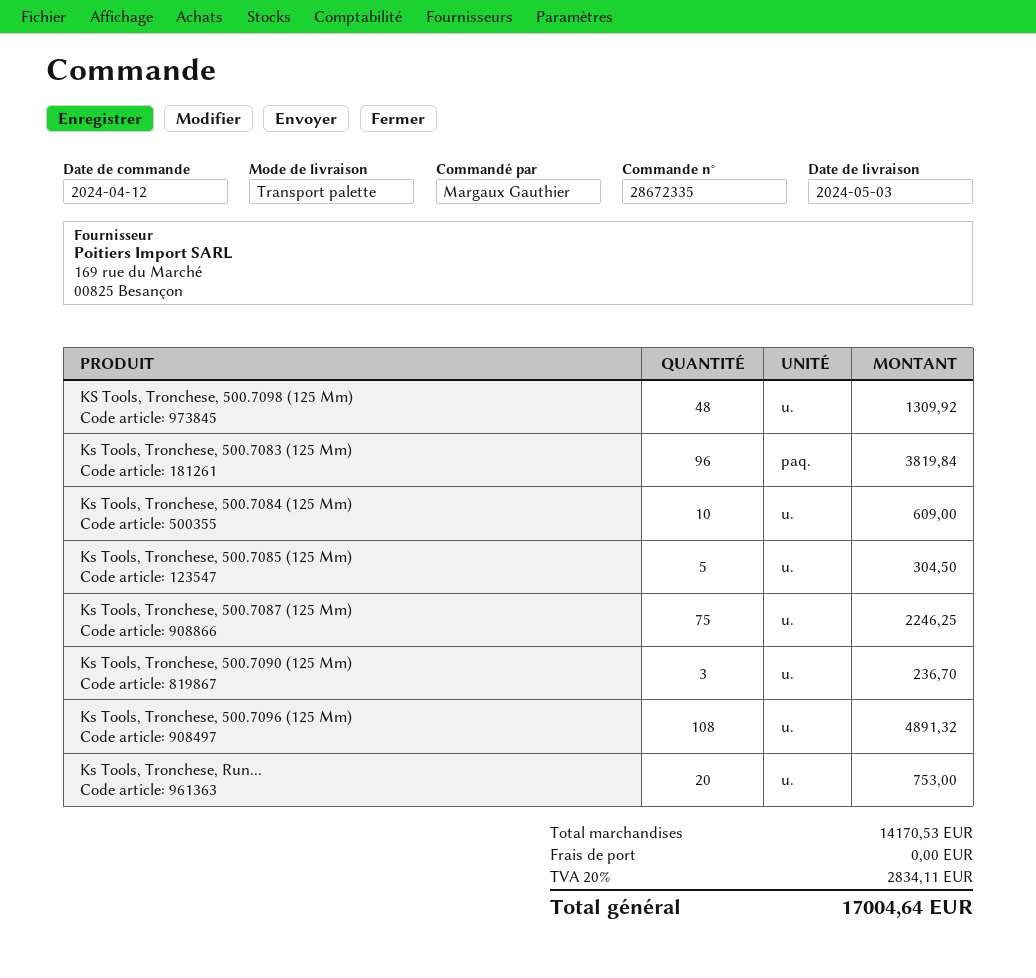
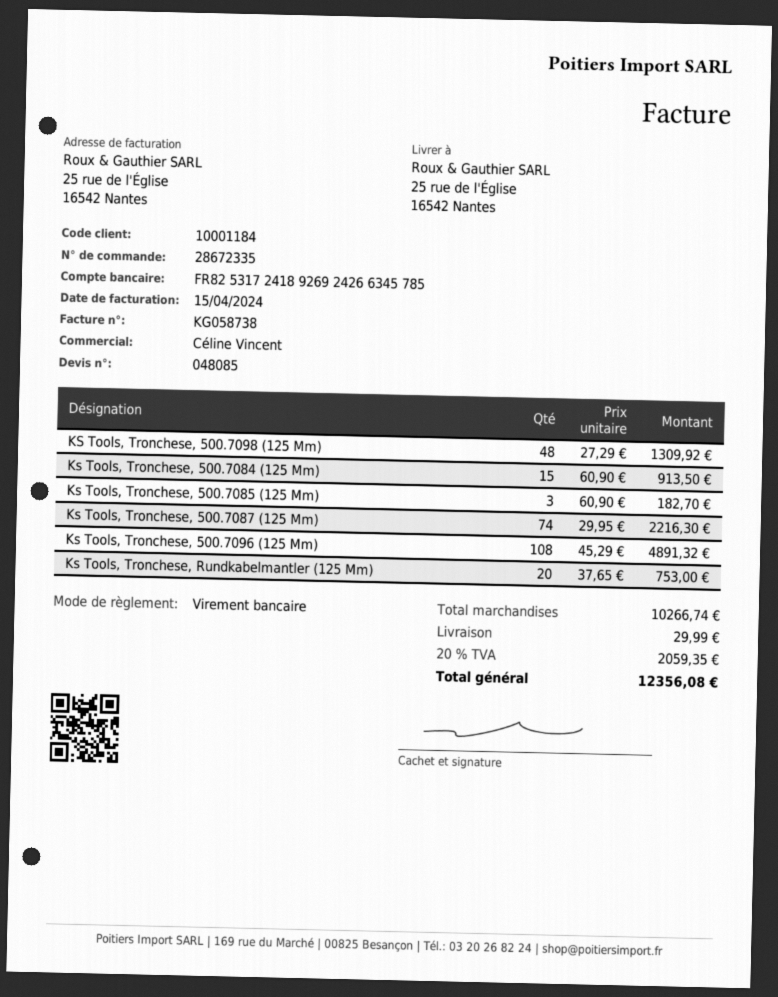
Ks Tools, Tronchese, 500.7083 (125 Mm): 96 for 3819.84 -> none
Ks Tools, Tronchese, 500.7084 (125 Mm): 10 for 609.00 -> 15 for 913.50
Ks Tools, Tronchese, 500.7085 (125 Mm): 5 for 304.50 -> 3 for 182.70
Ks Tools, Tronchese, 500.7087 (125 Mm): 75 for 2246.25 -> 74 for 2216.30
Ks Tools, Tronchese, 500.7090 (125 Mm): 3 for 236.70 -> none
subtotal: 14170.53 -> 10266.74
shipping: 0.00 -> 29.99
tax: 20% = 2834.11 -> 20% = 2059.35
total: 17004.64 -> 12356.08

